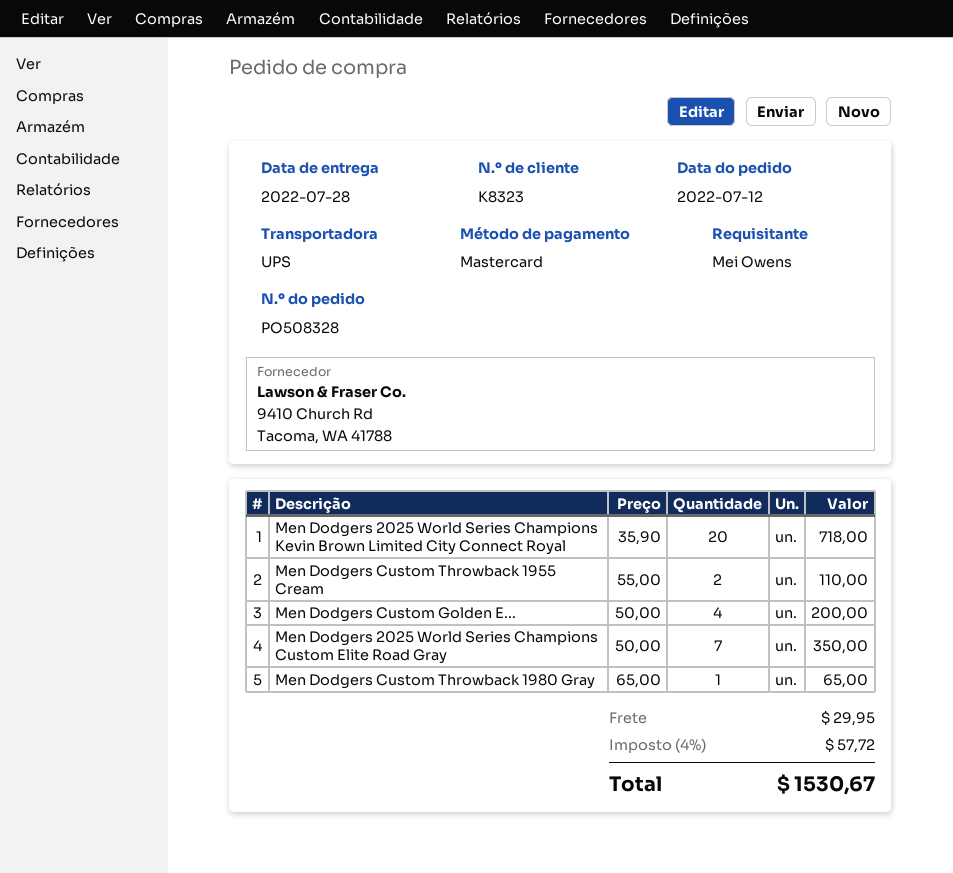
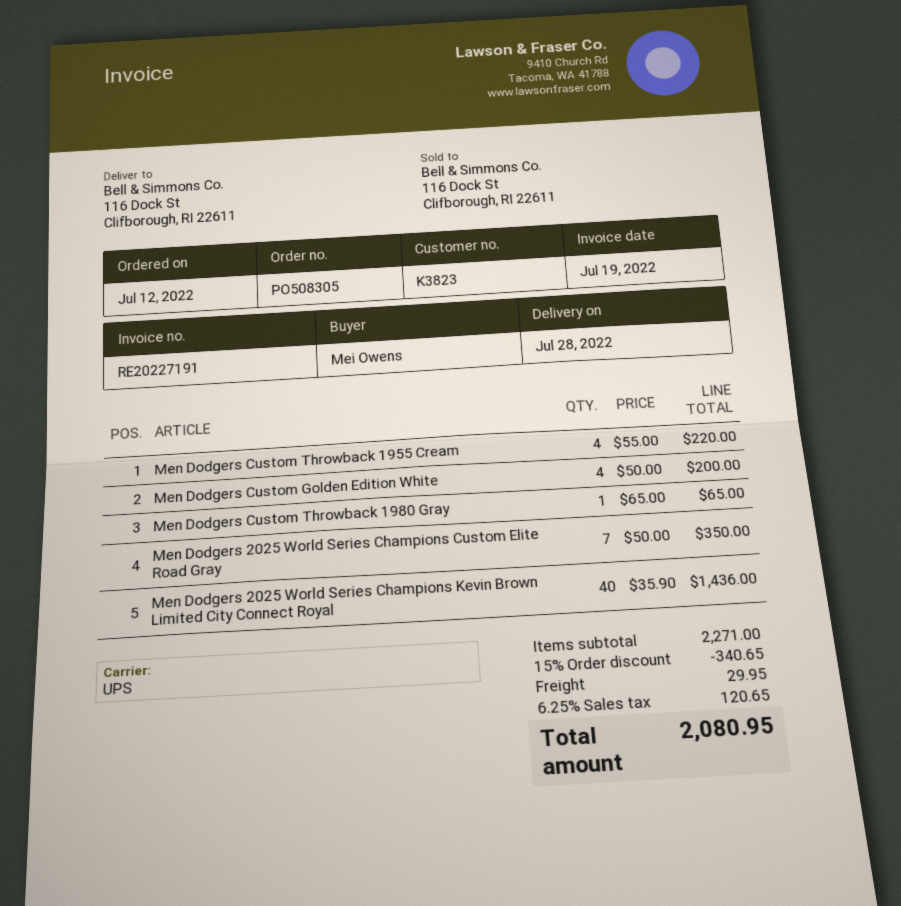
order number: PO508328 -> PO508305
customer number: K8323 -> K3823
Men Dodgers 2025 World Series Champions Kevin Brown Limited City Connect Royal: 20 x 35.90 = 718.00 -> 40 x 35.90 = 1436.00
Men Dodgers Custom Throwback 1955 Cream: 2 x 55.00 = 110.00 -> 4 x 55.00 = 220.00
discount: none -> 15% = 340.65
tax: 4% = 57.72 -> 6.25% = 120.65
total: 1530.67 -> 2080.95

